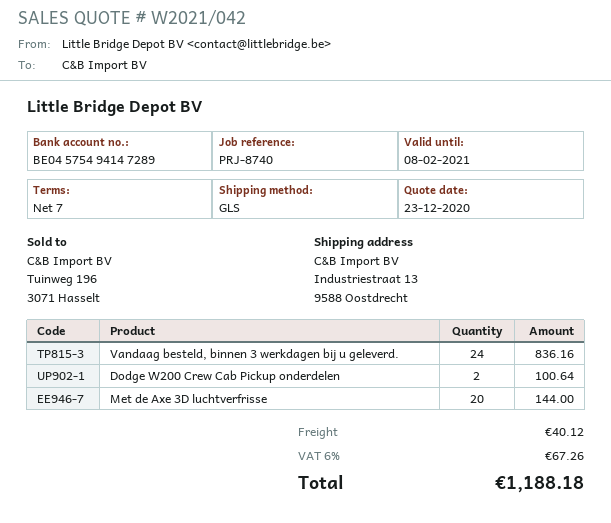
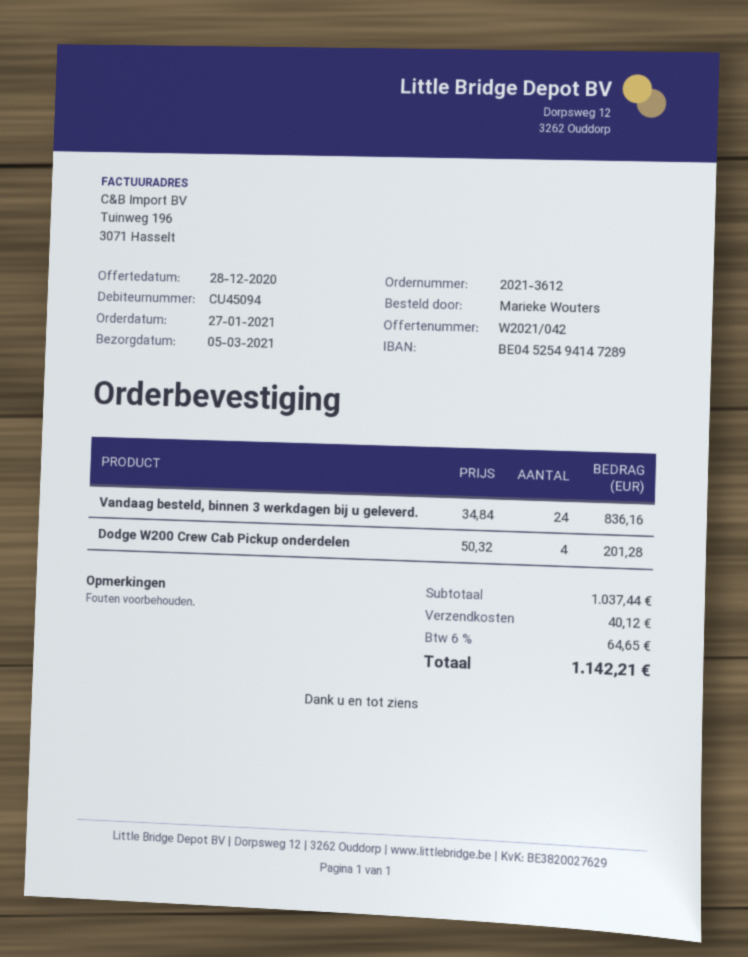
quote date: 2020-12-23 -> 2020-12-28
bank account: BE04575494147289 -> BE04525494147289
Dodge W200 Crew Cab Pickup onderdelen: 2 for 100.64 -> 4 for 201.28
Met de Axe 3D luchtverfrisse: 20 for 144.00 -> none
tax: 6% = 67.26 -> 6% = 64.65
total: 1188.18 -> 1142.21

